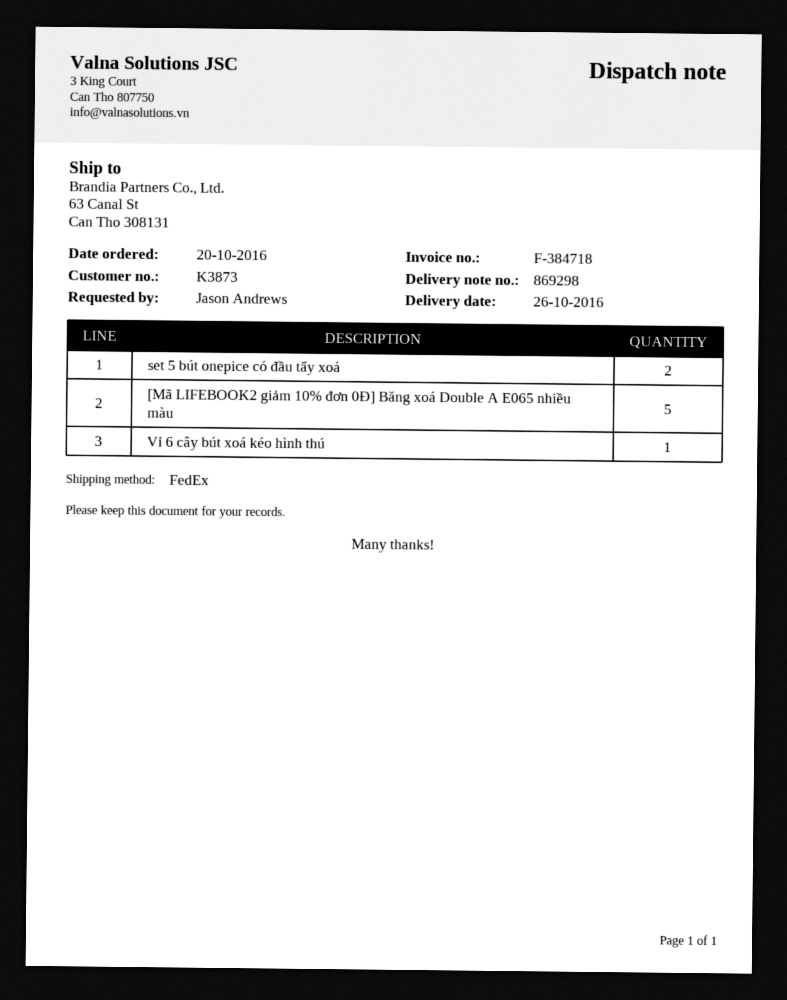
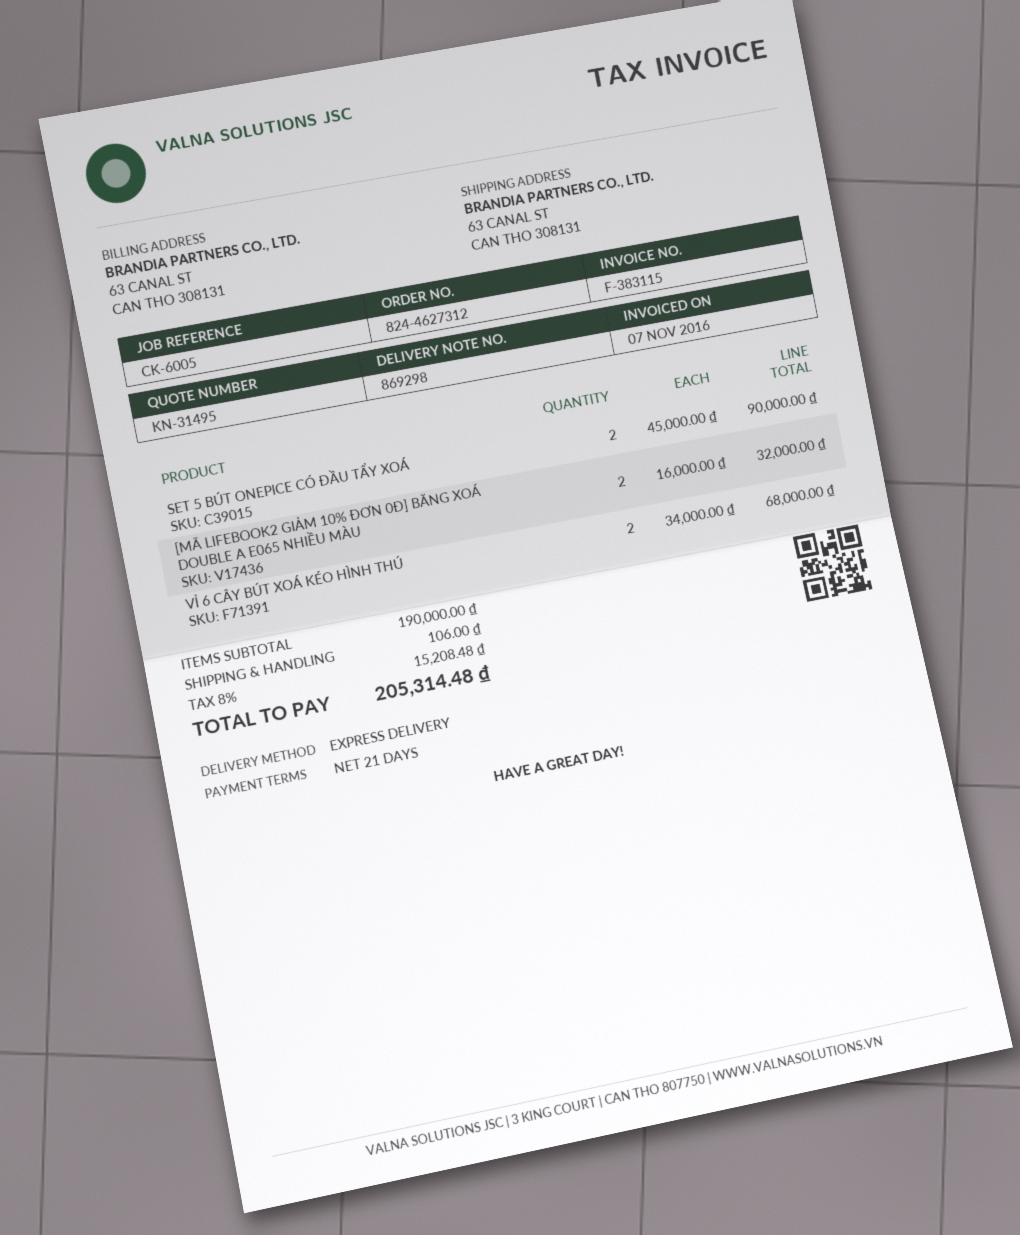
invoice number: F-384718 -> F-383115
shipping method: FedEx -> express
[Mã LIFEBOOK2 giảm 10% đơn 0Đ] Băng xoá Double A E065 nhiều màu: 5 -> 2
Vỉ 6 cây bút xoá kéo hình thú: 1 -> 2

